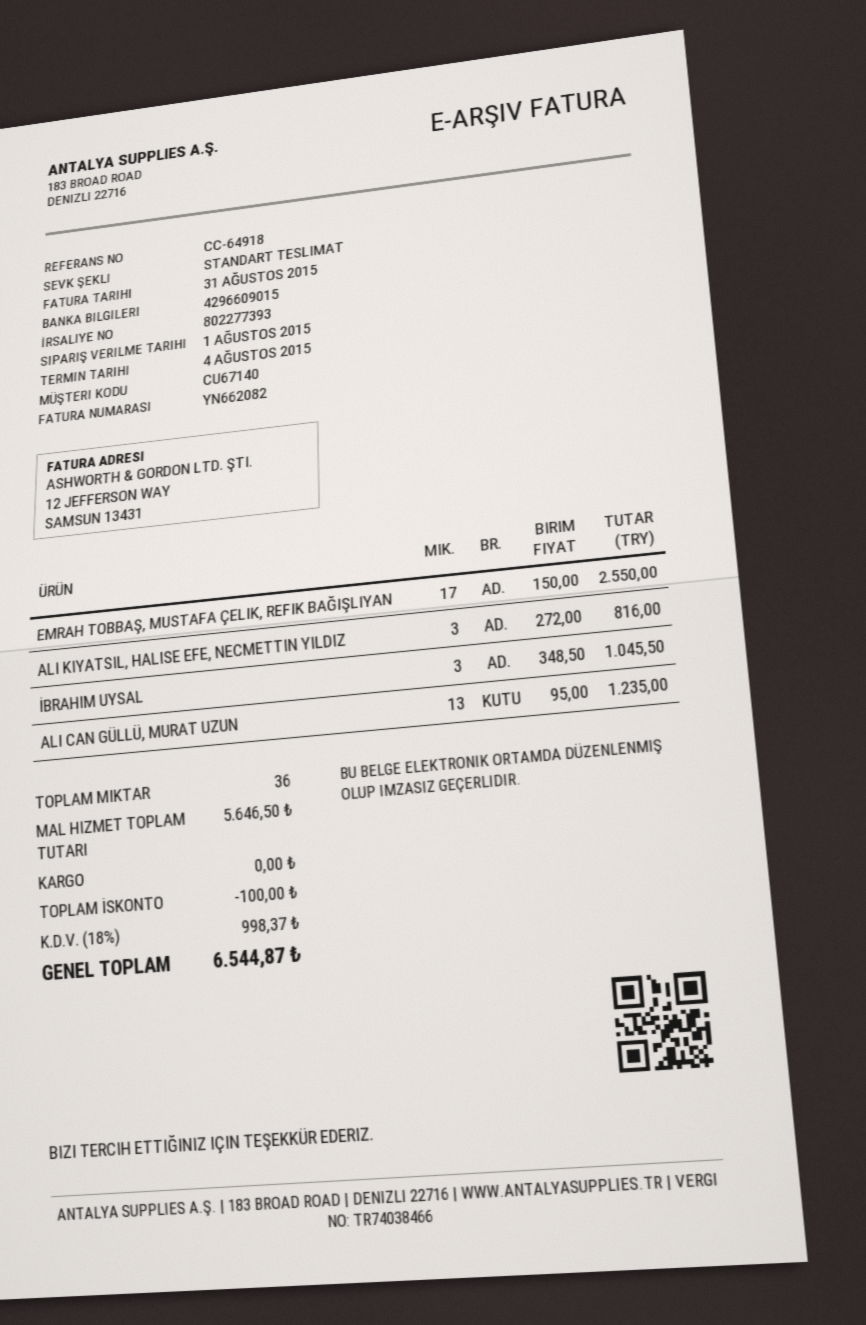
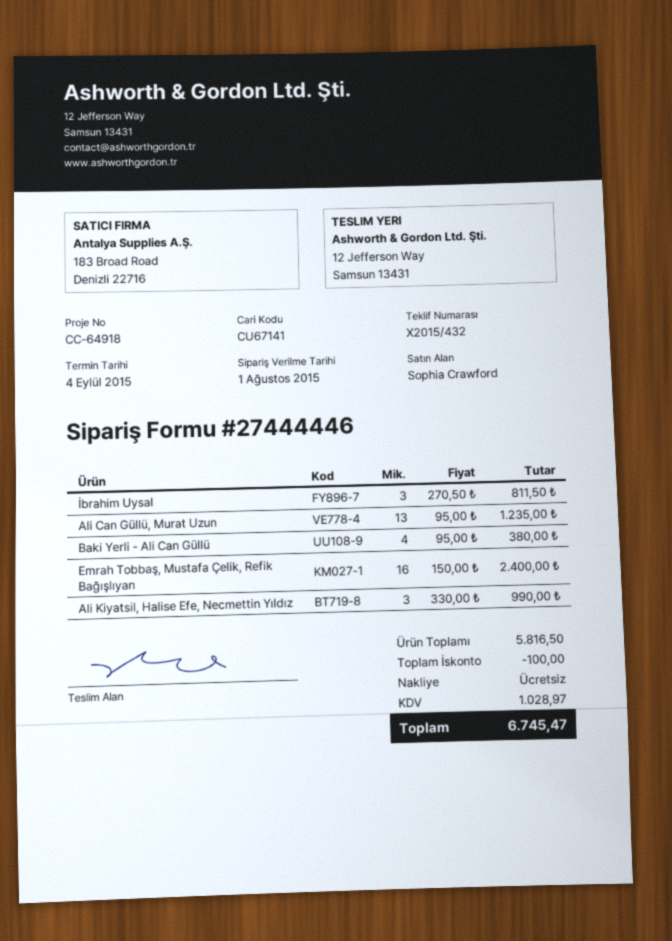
delivery date: 2015-08-04 -> 2015-09-04
customer number: CU67140 -> CU67141
EMRAH TOBBAŞ, MUSTAFA ÇELIK, REFIK BAĞIŞLIYAN: 17 x 150.00 = 2550.00 -> 16 x 150.00 = 2400.00
ALI KIYATSIL, HALISE EFE, NECMETTIN YILDIZ: 3 x 272.00 = 816.00 -> 3 x 330.00 = 990.00
İBRAHIM UYSAL: 3 x 348.50 = 1045.50 -> 3 x 270.50 = 811.50
Baki Yerli - Ali Can Güllü: none -> 4 x 95.00 = 380.00
subtotal: 5646.50 -> 5816.50
tax: 998.37 -> 1028.97
total: 6544.87 -> 6745.47

